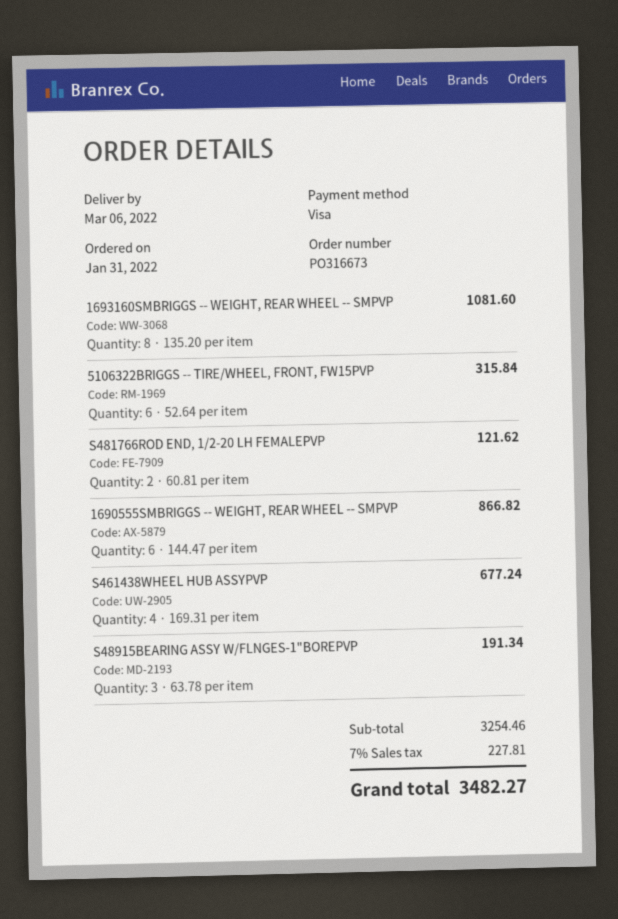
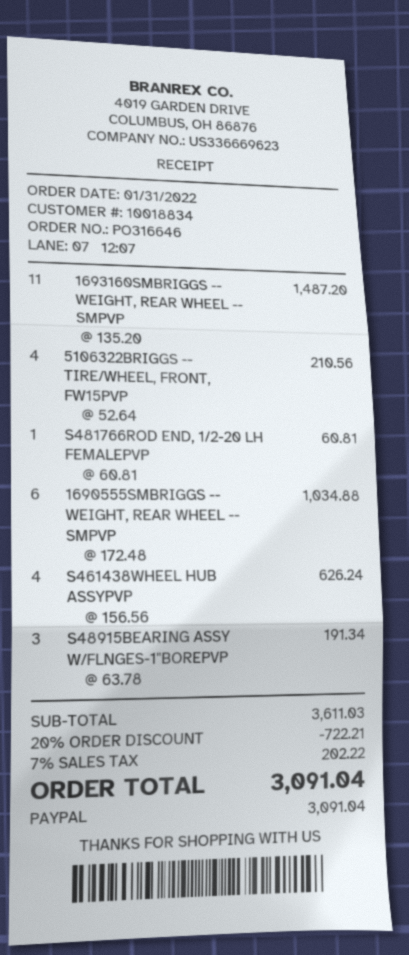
order number: PO316673 -> PO316646
payment method: Visa -> PayPal
1693160SMBRIGGS -- WEIGHT, REAR WHEEL -- SMPVP: 8 x 135.20 = 1081.60 -> 11 x 135.20 = 1487.20
5106322BRIGGS -- TIRE/WHEEL, FRONT, FW15PVP: 6 x 52.64 = 315.84 -> 4 x 52.64 = 210.56
S481766ROD END, 1/2-20 LH FEMALEPVP: 2 x 60.81 = 121.62 -> 1 x 60.81 = 60.81
1690555SMBRIGGS -- WEIGHT, REAR WHEEL -- SMPVP: 6 x 144.47 = 866.82 -> 6 x 172.48 = 1034.88
S461438WHEEL HUB ASSYPVP: 4 x 169.31 = 677.24 -> 4 x 156.56 = 626.24
subtotal: 3254.46 -> 3611.03
discount: none -> 20% = 722.21
tax: 7% = 227.81 -> 7% = 202.22
total: 3482.27 -> 3091.04

